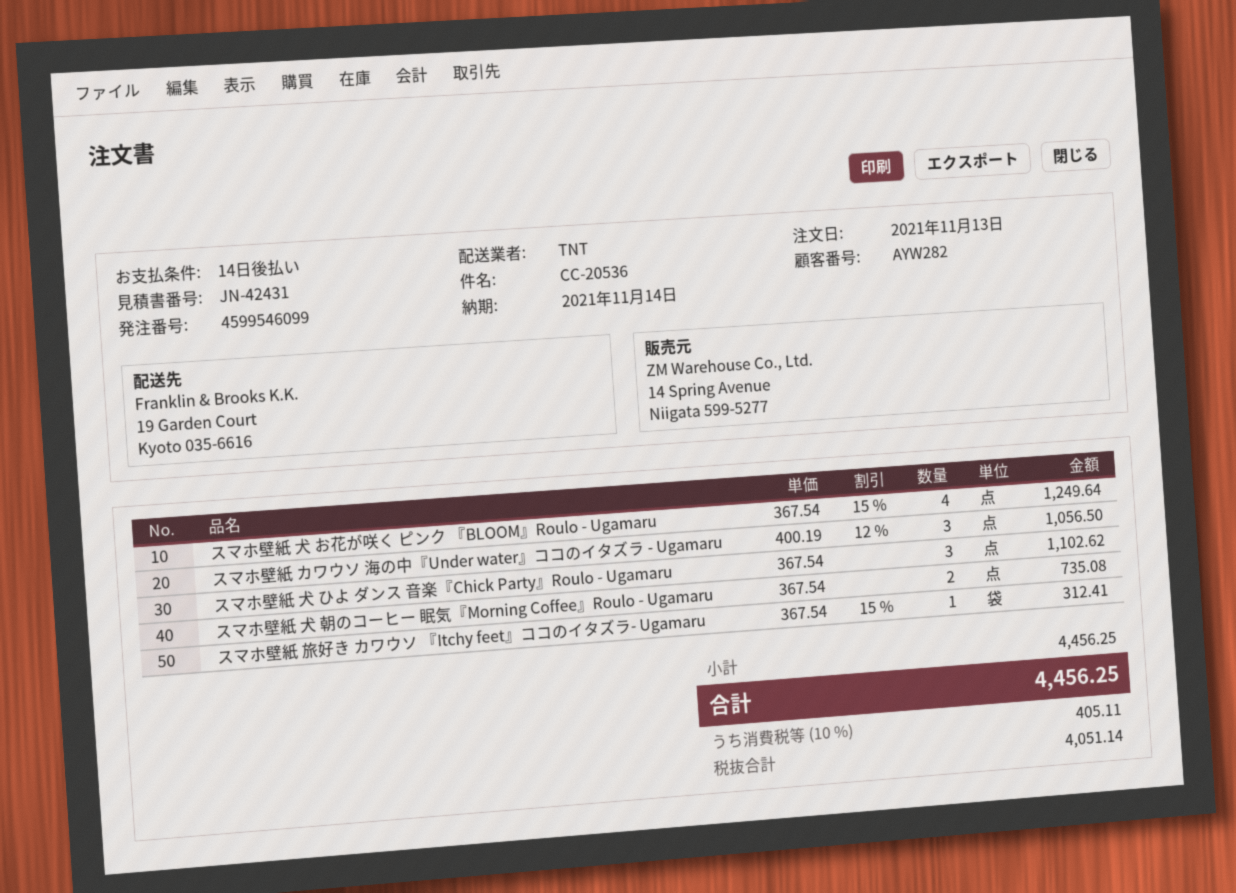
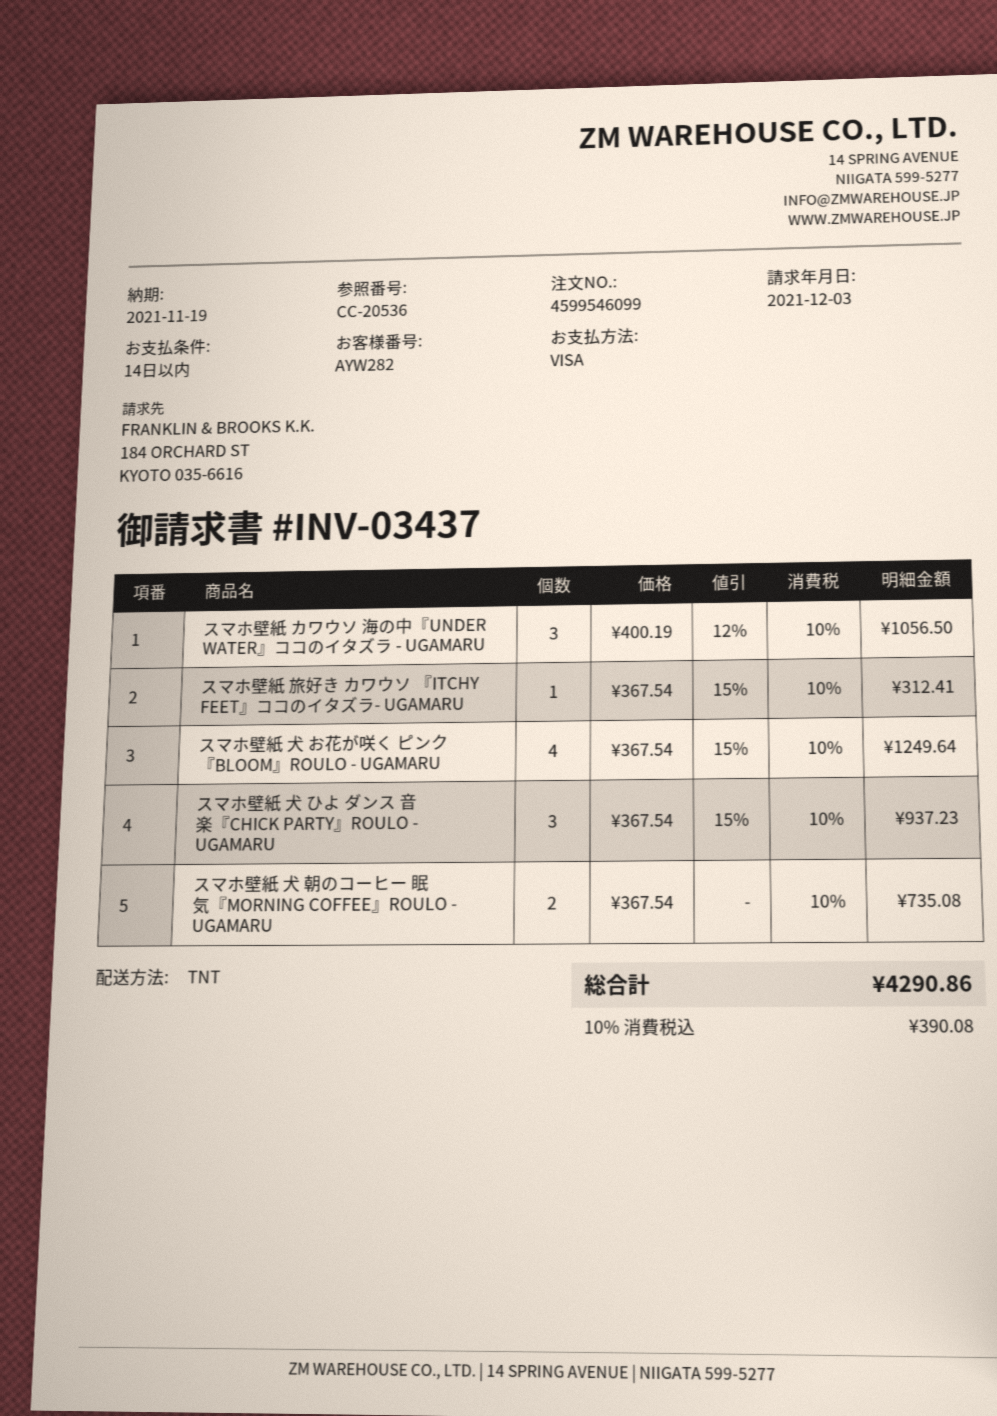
delivery date: 2021-11-14 -> 2021-11-19
スマホ壁紙 犬 ひよ ダンス 音楽『Chick Party』Roulo - Ugamaru: 3 x 367.54 = 1102.62 -> 3 x 367.54 - 15% = 937.23
tax: 10% = 405.11 -> 10% = 390.08
total: 4456.25 -> 4290.86

